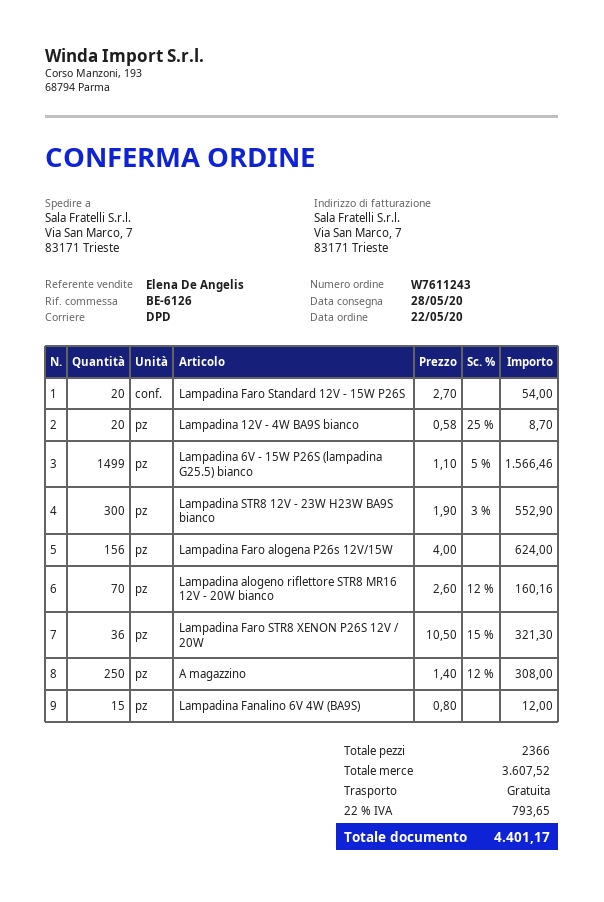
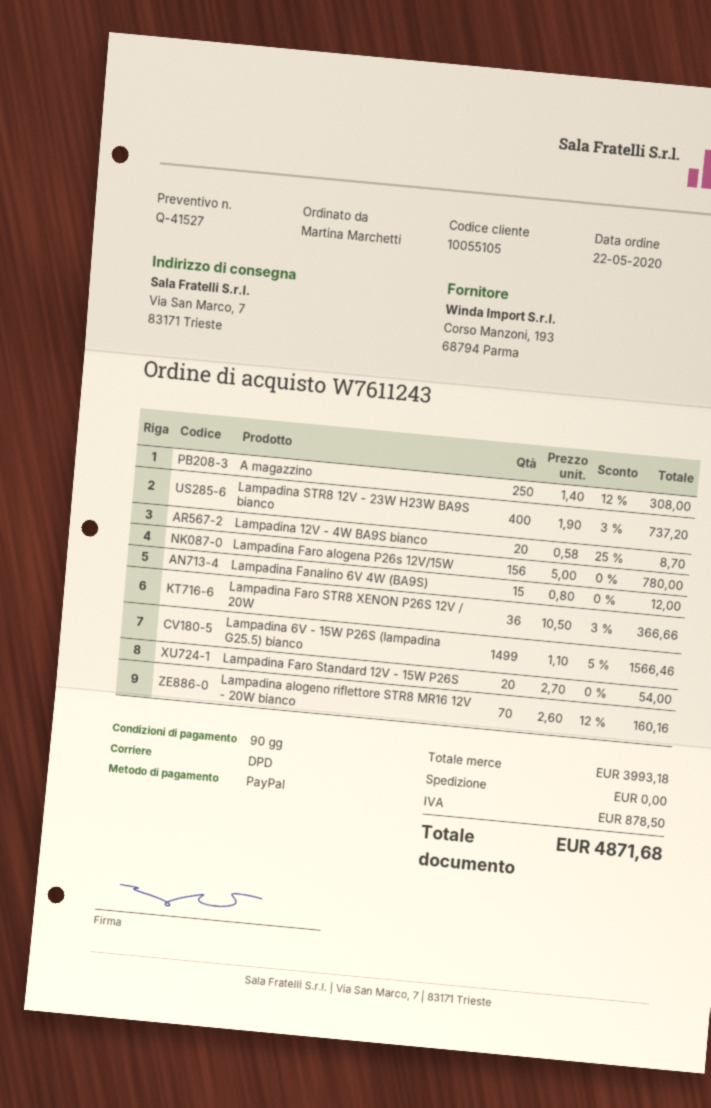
Lampadina STR8 12V - 23W H23W BA9S bianco: 300 x 1.90 - 3% = 552.90 -> 400 x 1.90 - 3% = 737.20
Lampadina Faro alogena P26s 12V/15W: 156 x 4.00 = 624.00 -> 156 x 5.00 = 780.00
Lampadina Faro STR8 XENON P26S 12V / 20W: 36 x 10.50 - 15% = 321.30 -> 36 x 10.50 - 3% = 366.66
subtotal: 3607.52 -> 3993.18
tax: 793.65 -> 878.50
total: 4401.17 -> 4871.68

